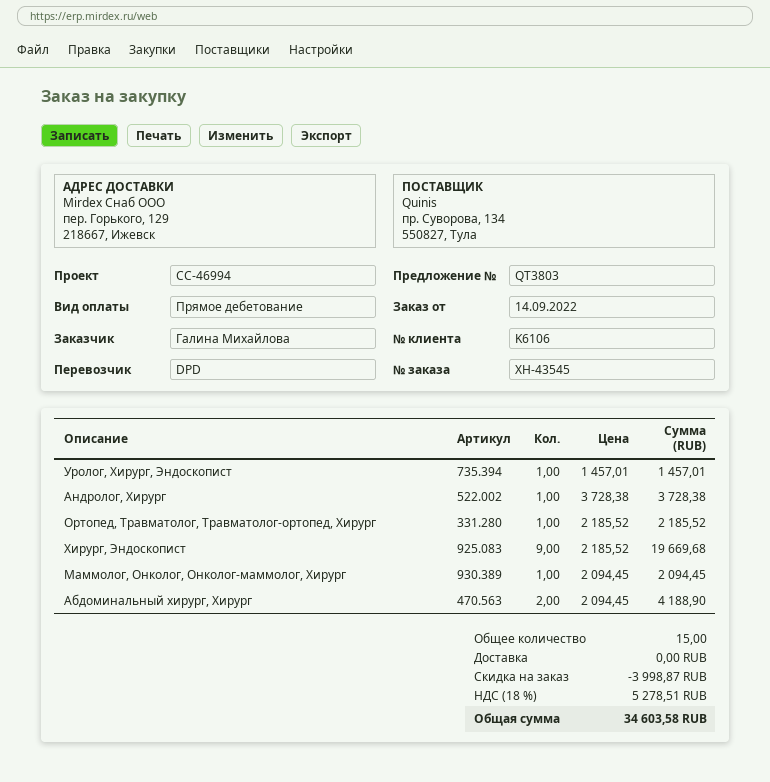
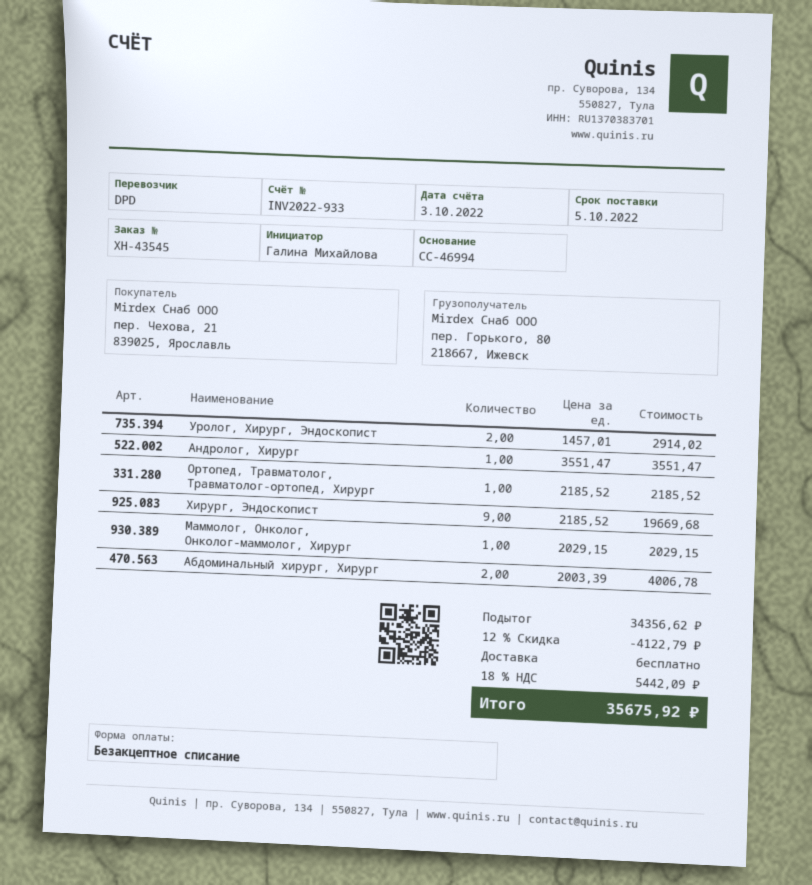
ship to: пер. Горького, 129, 218667, Ижевск -> пер. Горького, 80, 218667, Ижевск
Уролог, Хирург, Эндоскопист: 1 x 1457.01 = 1457.01 -> 2 x 1457.01 = 2914.02
Андролог, Хирург: 1 x 3728.38 = 3728.38 -> 1 x 3551.47 = 3551.47
Маммолог, Онколог, Онколог-маммолог, Хирург: 1 x 2094.45 = 2094.45 -> 1 x 2029.15 = 2029.15
Абдоминальный хирург, Хирург: 2 x 2094.45 = 4188.90 -> 2 x 2003.39 = 4006.78
discount: 3998.87 -> 4122.79
tax: 18% = 5278.51 -> 18% = 5442.09
total: 34603.58 -> 35675.92

